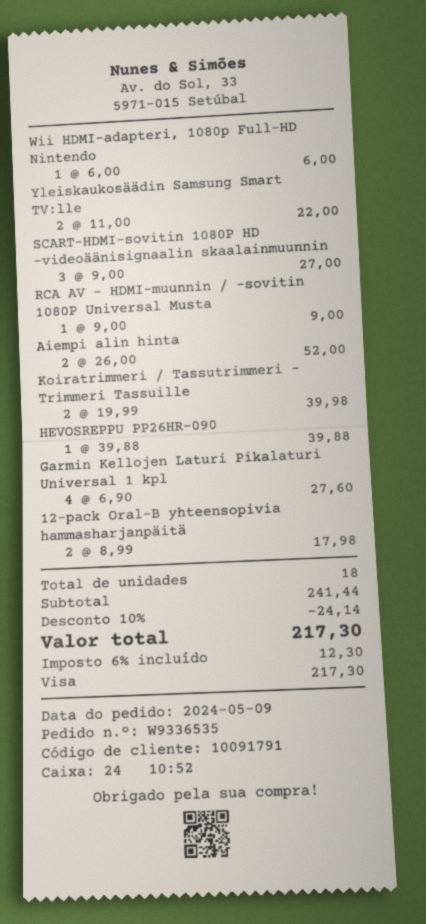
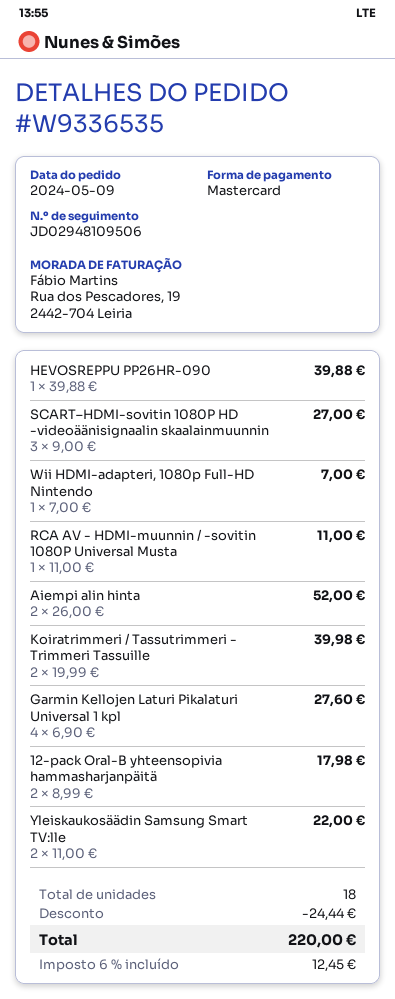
payment method: Visa -> Mastercard
Wii HDMI-adapteri, 1080p Full-HD Nintendo: 1 x 6.00 = 6.00 -> 1 x 7.00 = 7.00
RCA AV - HDMI-muunnin / -sovitin 1080P Universal Musta: 1 x 9.00 = 9.00 -> 1 x 11.00 = 11.00
discount: 24.14 -> 24.44
tax: 6% = 12.30 -> 6% = 12.45
total: 217.30 -> 220.00

